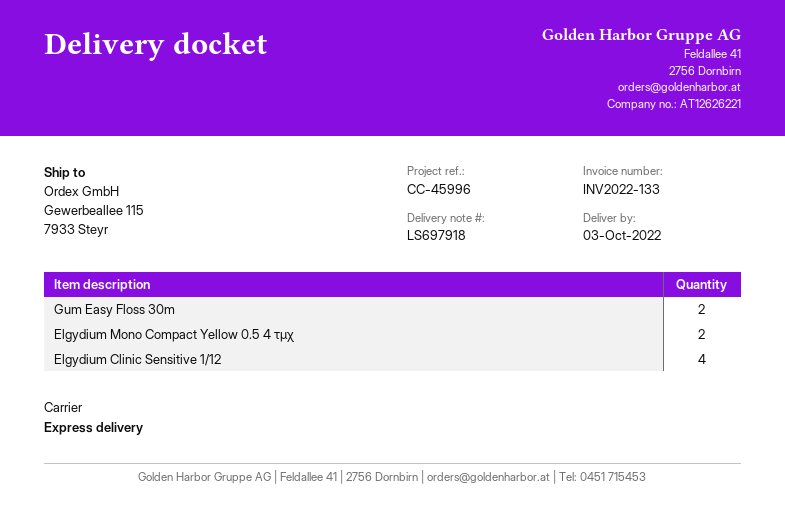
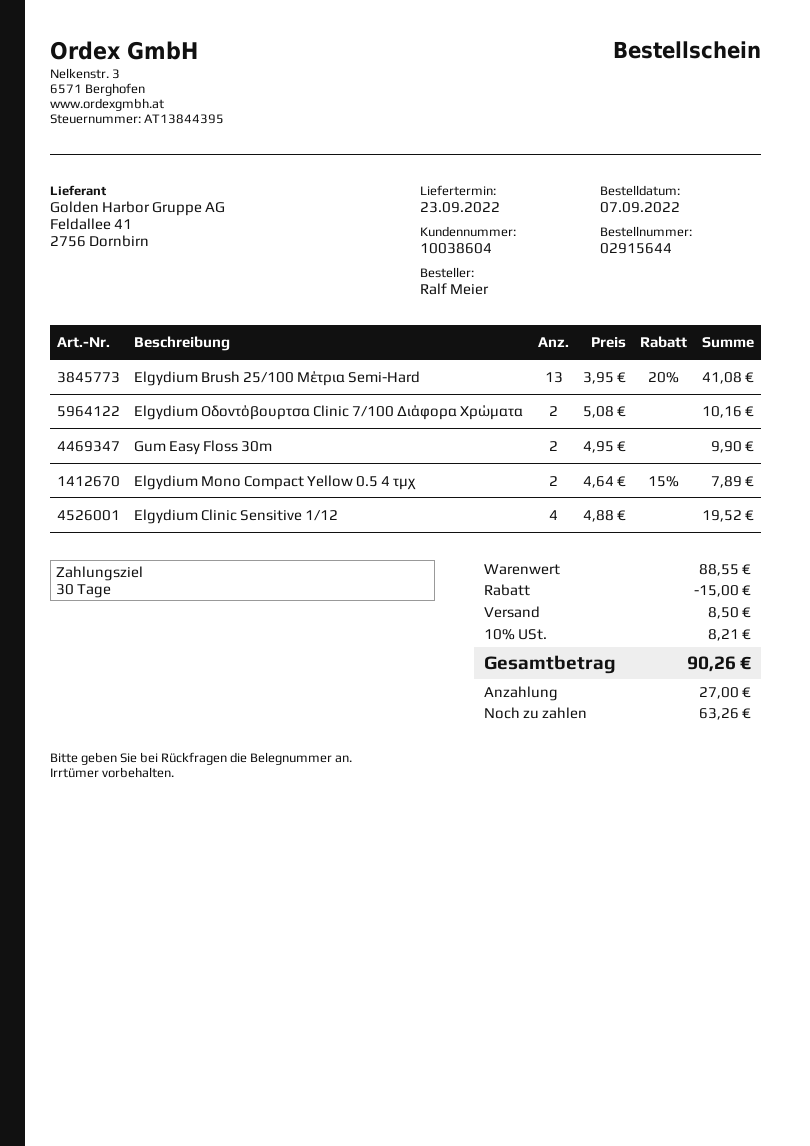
delivery date: 2022-10-03 -> 2022-09-23
Elgydium Brush 25/100 Μέτρια Semi-Hard: none -> 13
Elgydium Οδοντόβουρτσα Clinic 7/100 Διάφορα Χρώματα: none -> 2

